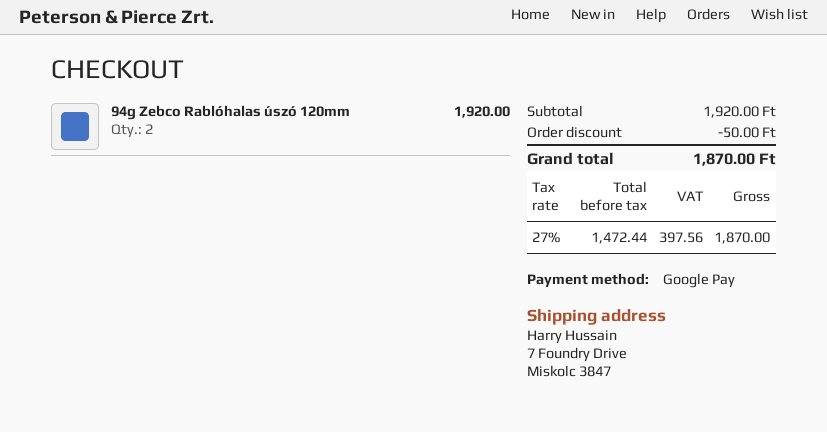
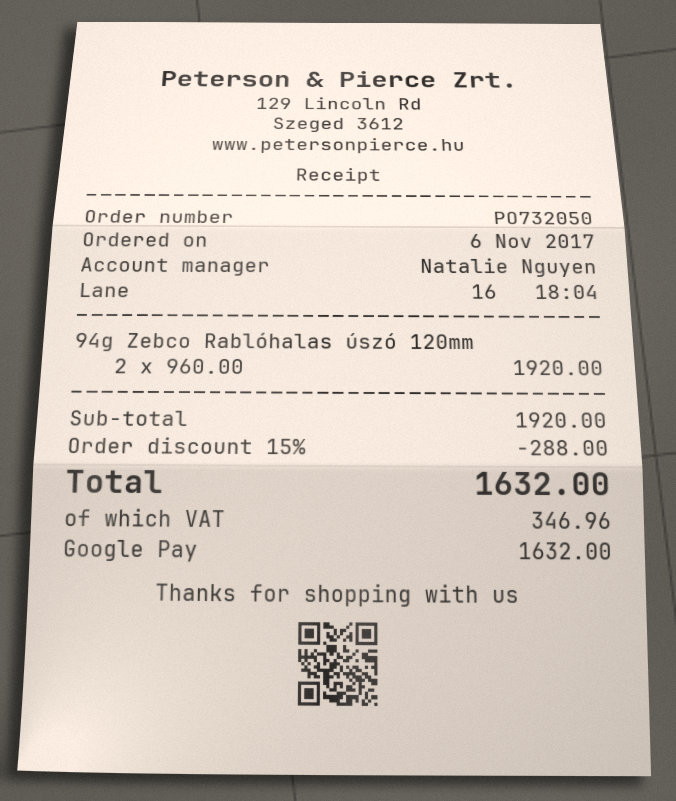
discount: 50.00 -> 288.00
tax: 397.56 -> 346.96
total: 1870.00 -> 1632.00

